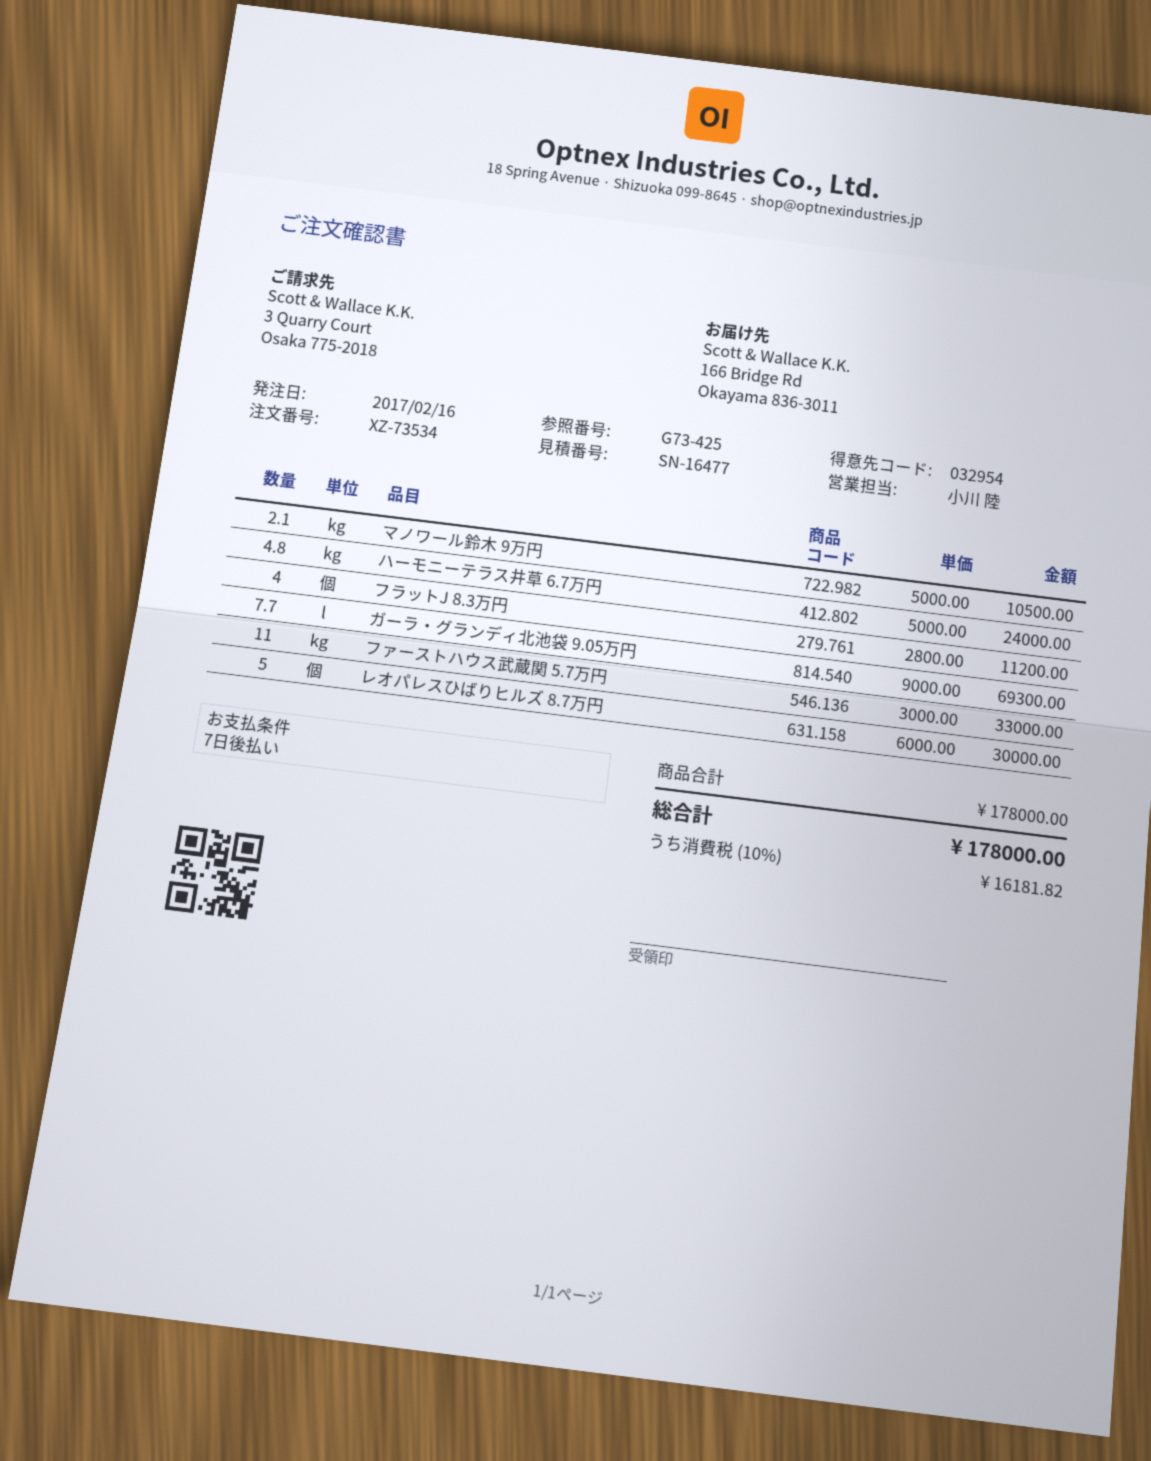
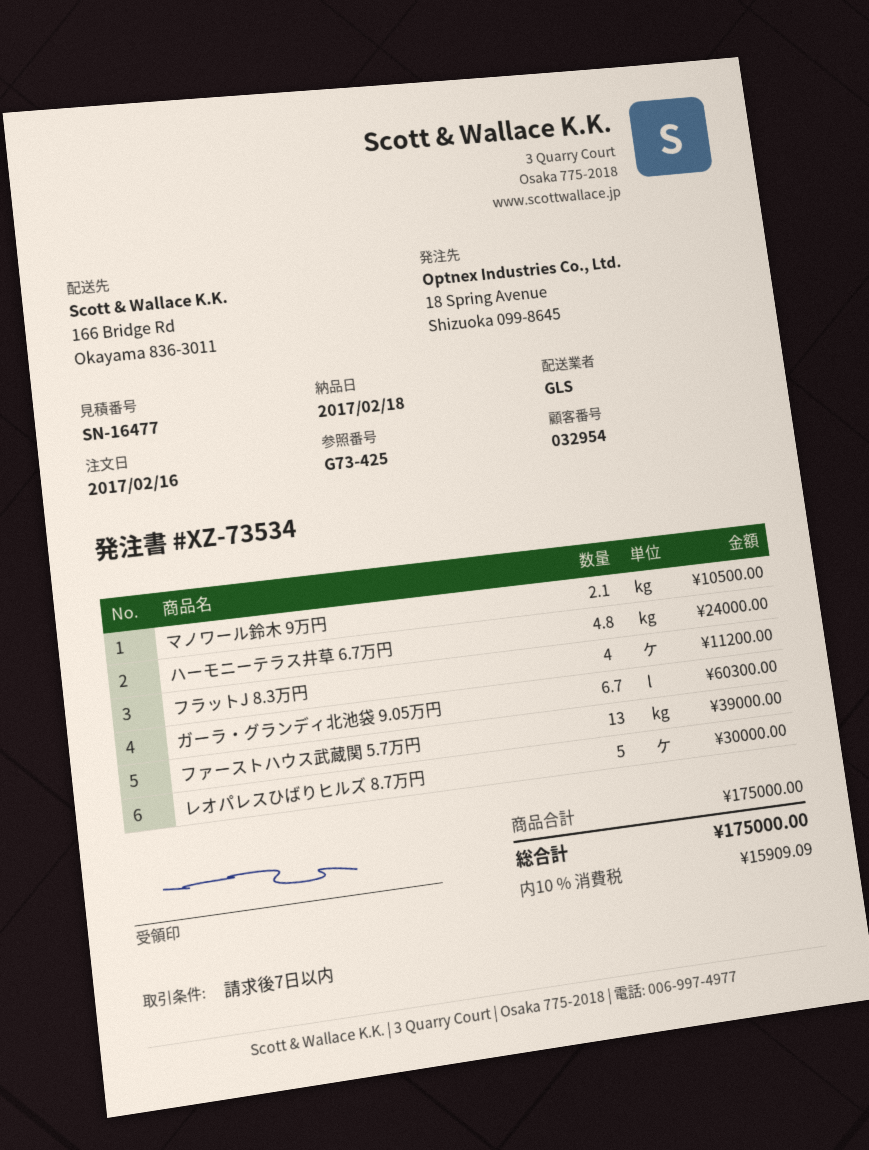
ガーラ・グランディ北池袋 9.05万円: 7.7 for 69300.00 -> 6.7 for 60300.00
ファーストハウス武蔵関 5.7万円: 11 for 33000.00 -> 13 for 39000.00
subtotal: 178000.00 -> 175000.00
tax: 10% = 16181.82 -> 10% = 15909.09
total: 178000.00 -> 175000.00

